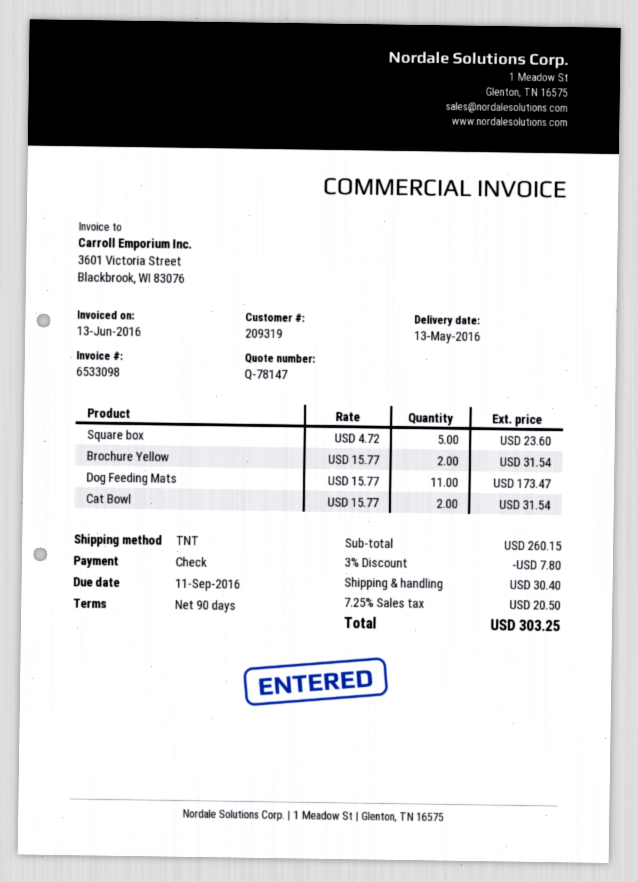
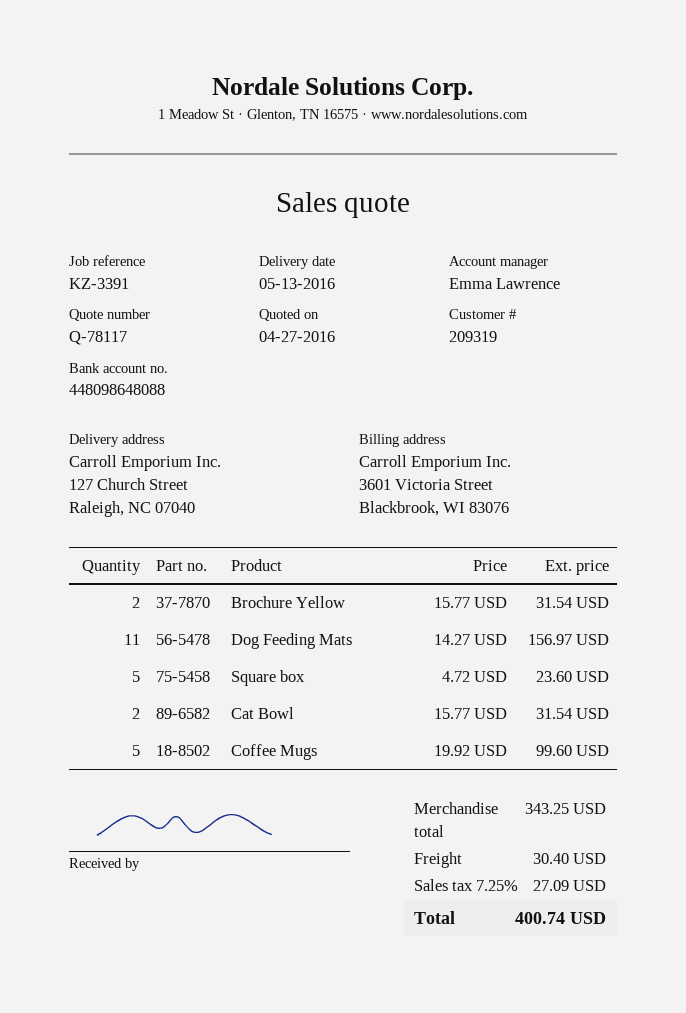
quote number: Q-78147 -> Q-78117
Dog Feeding Mats: 11 x 15.77 = 173.47 -> 11 x 14.27 = 156.97
Coffee Mugs: none -> 5 x 19.92 = 99.60
subtotal: 260.15 -> 343.25
discount: 3% = 7.80 -> none
tax: 7.25% = 20.50 -> 7.25% = 27.09
total: 303.25 -> 400.74

